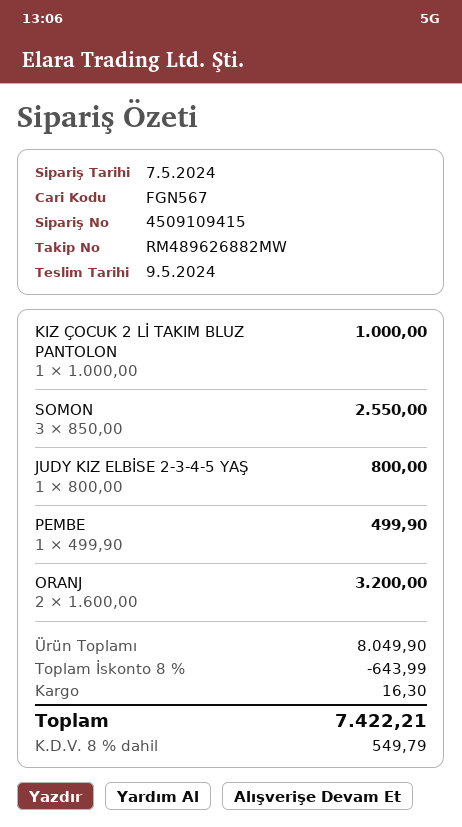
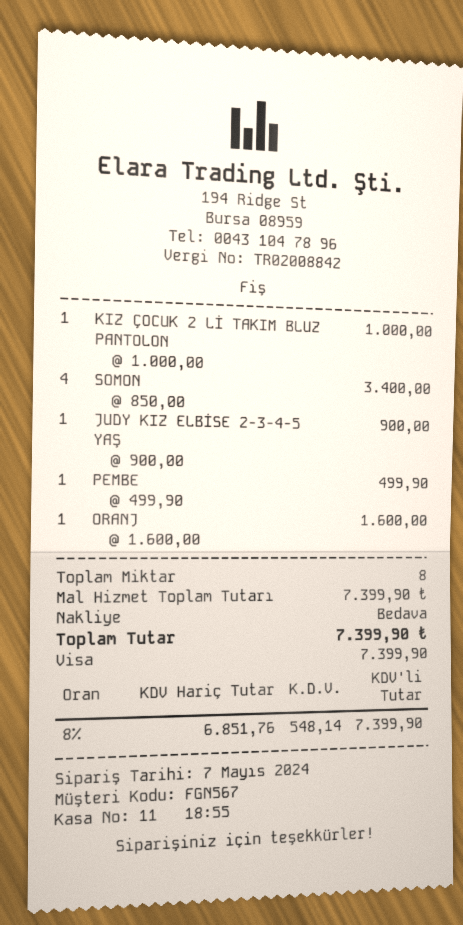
SOMON: 3 x 850.00 = 2550.00 -> 4 x 850.00 = 3400.00
JUDY KIZ ELBİSE 2-3-4-5 YAŞ: 1 x 800.00 = 800.00 -> 1 x 900.00 = 900.00
ORANJ: 2 x 1600.00 = 3200.00 -> 1 x 1600.00 = 1600.00
subtotal: 8049.90 -> 7399.90
discount: 8% = 643.99 -> none
shipping: 16.30 -> 0.00
tax: 8% = 549.79 -> 8% = 548.14
total: 7422.21 -> 7399.90

